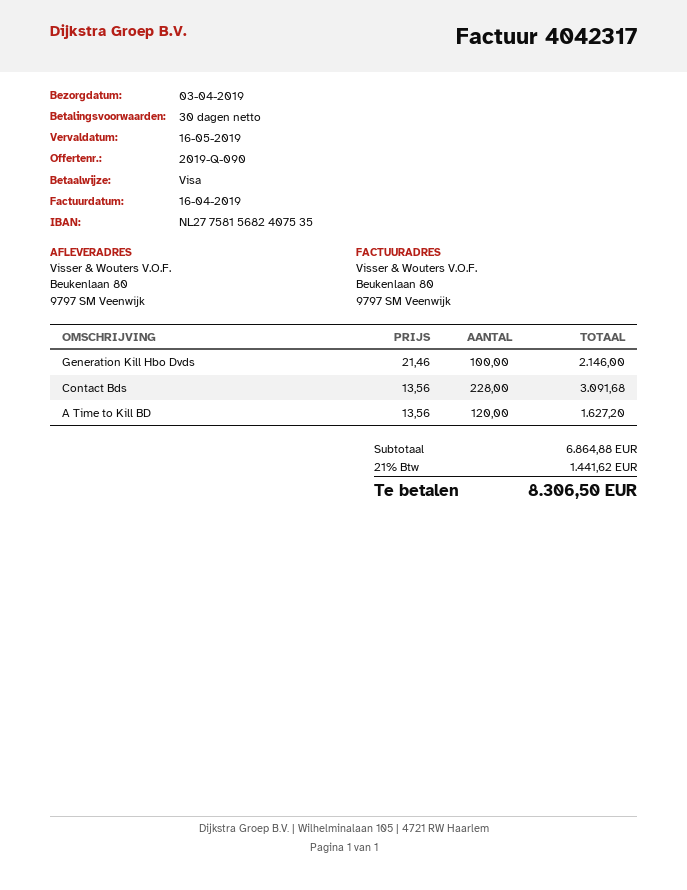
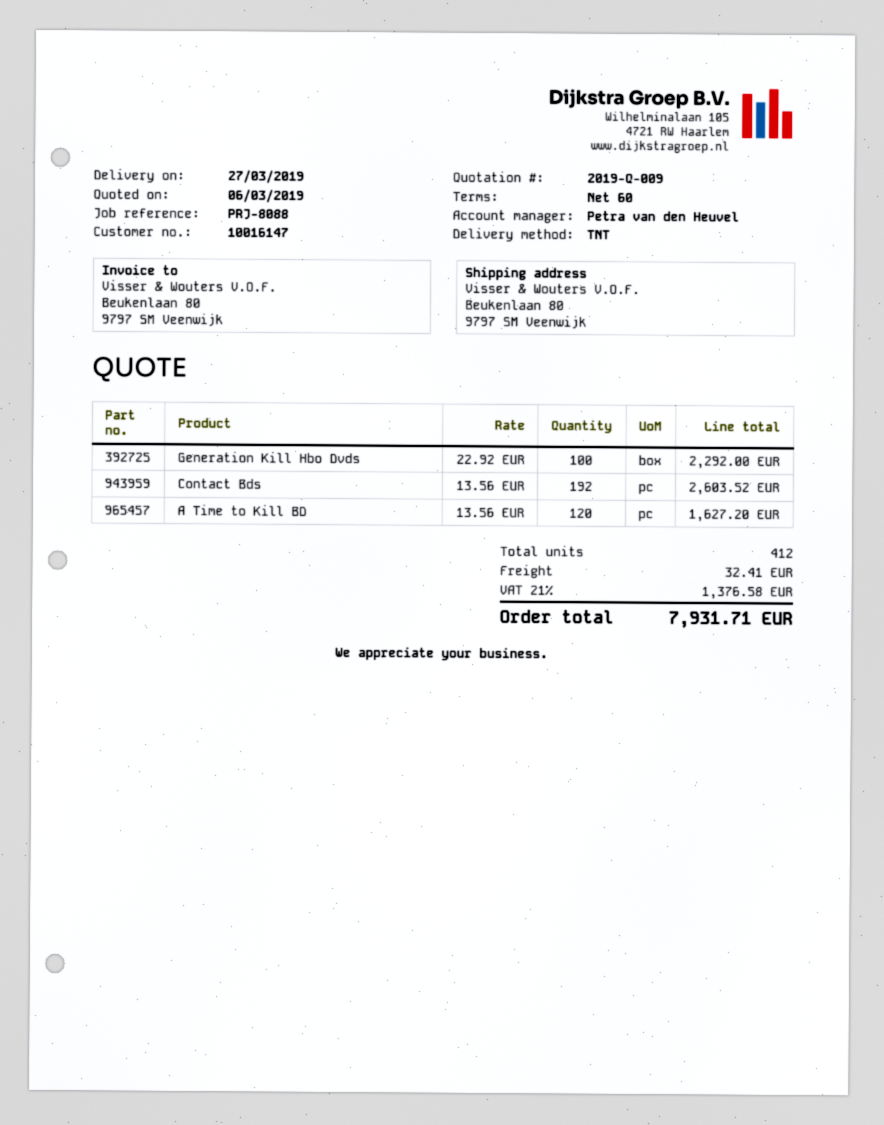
quote number: 2019-Q-090 -> 2019-Q-009
delivery date: 2019-04-03 -> 2019-03-27
payment terms: 30 days -> 60 days
Generation Kill Hbo Dvds: 100 x 21.46 = 2146.00 -> 100 x 22.92 = 2292.00
Contact Bds: 228 x 13.56 = 3091.68 -> 192 x 13.56 = 2603.52
shipping: none -> 32.41
tax: 21% = 1441.62 -> 21% = 1376.58
total: 8306.50 -> 7931.71

